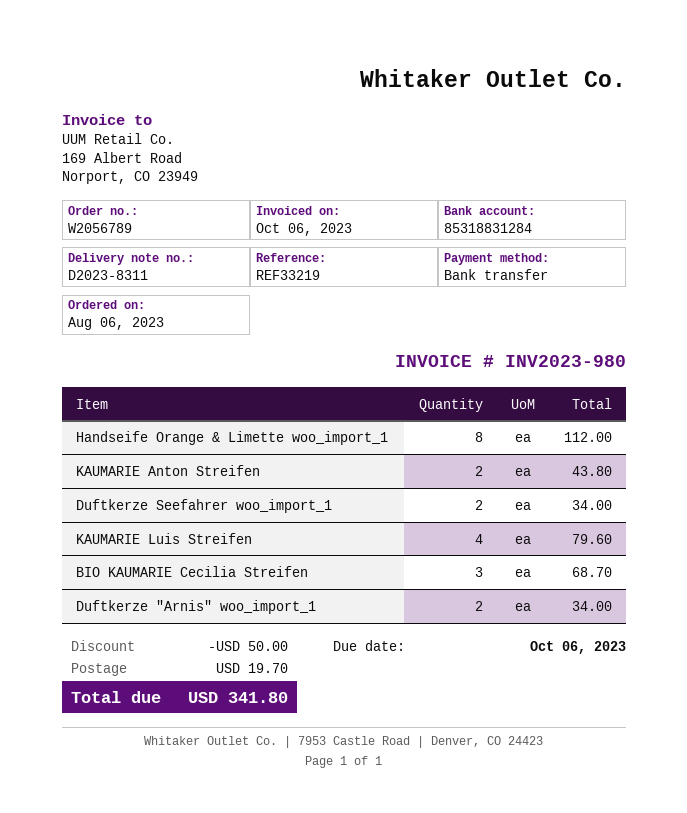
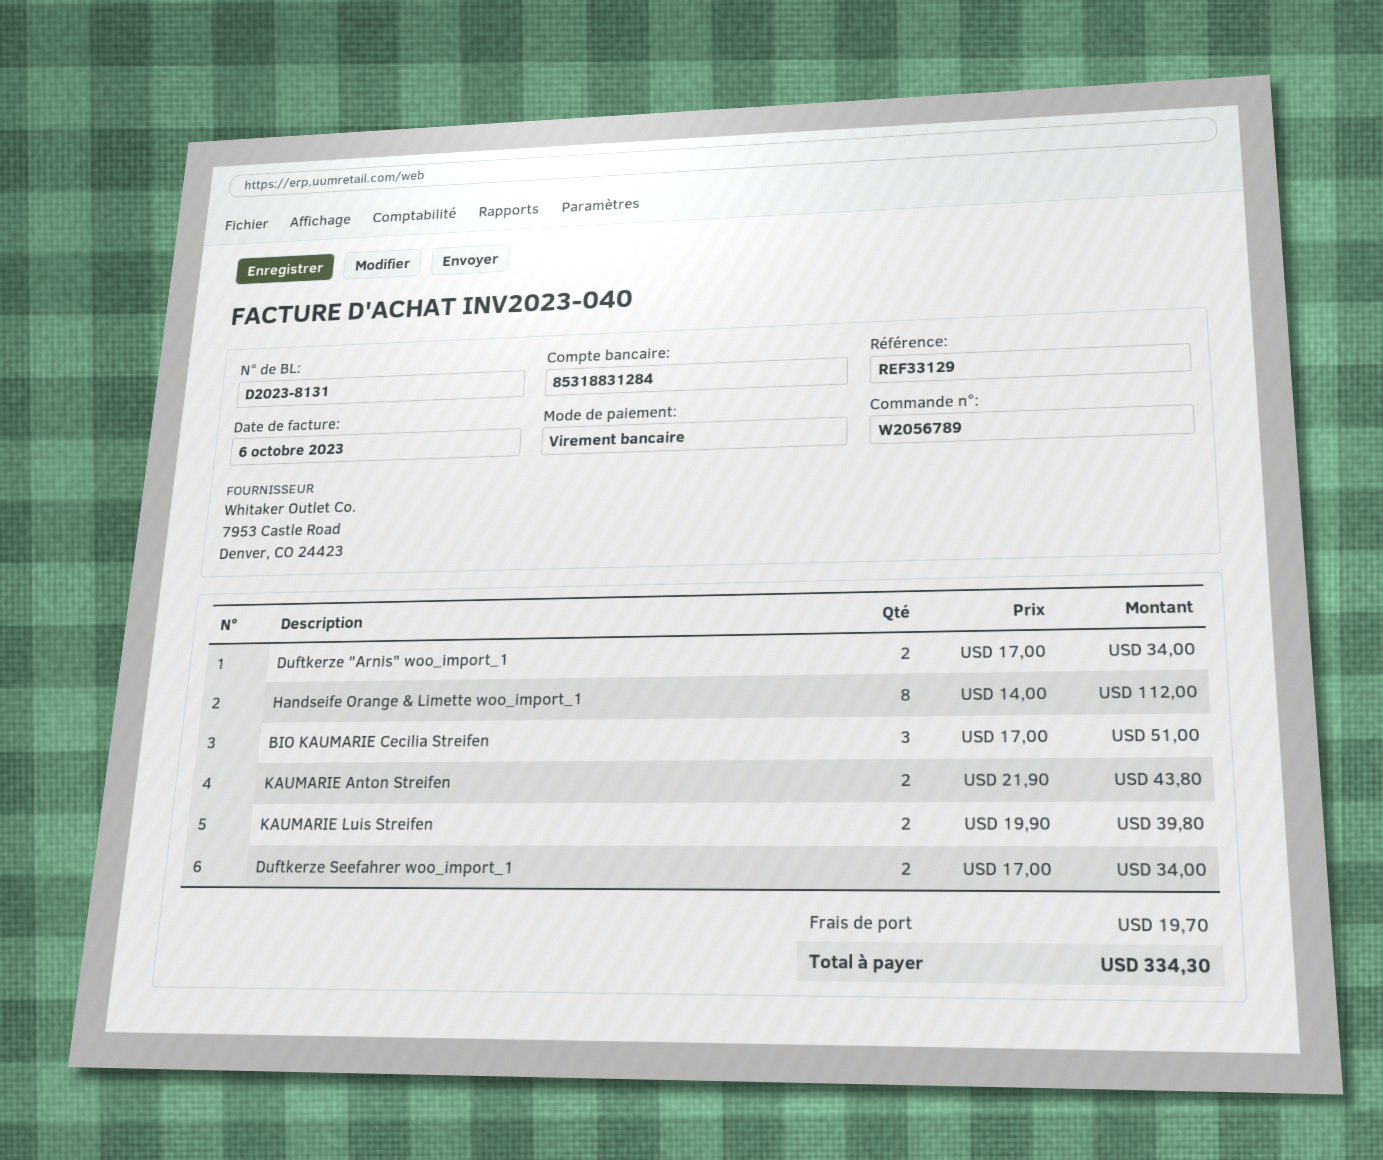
delivery note number: D2023-8311 -> D2023-8131
invoice number: INV2023-980 -> INV2023-040
reference: REF33219 -> REF33129
KAUMARIE Luis Streifen: 4 for 79.60 -> 2 for 39.80
BIO KAUMARIE Cecilia Streifen: 3 for 68.70 -> 3 for 51.00
discount: 50.00 -> none
total: 341.80 -> 334.30

